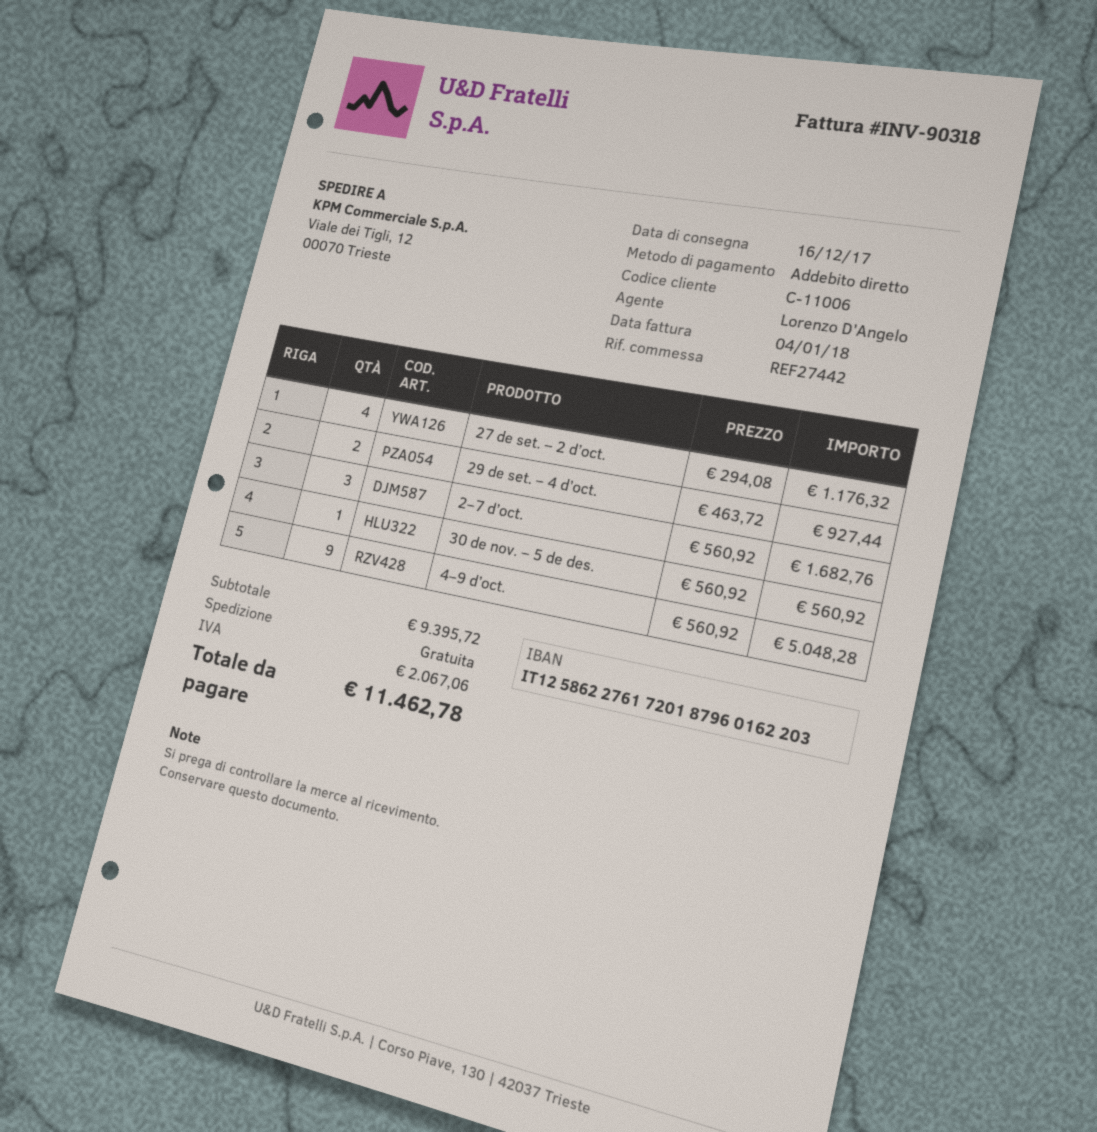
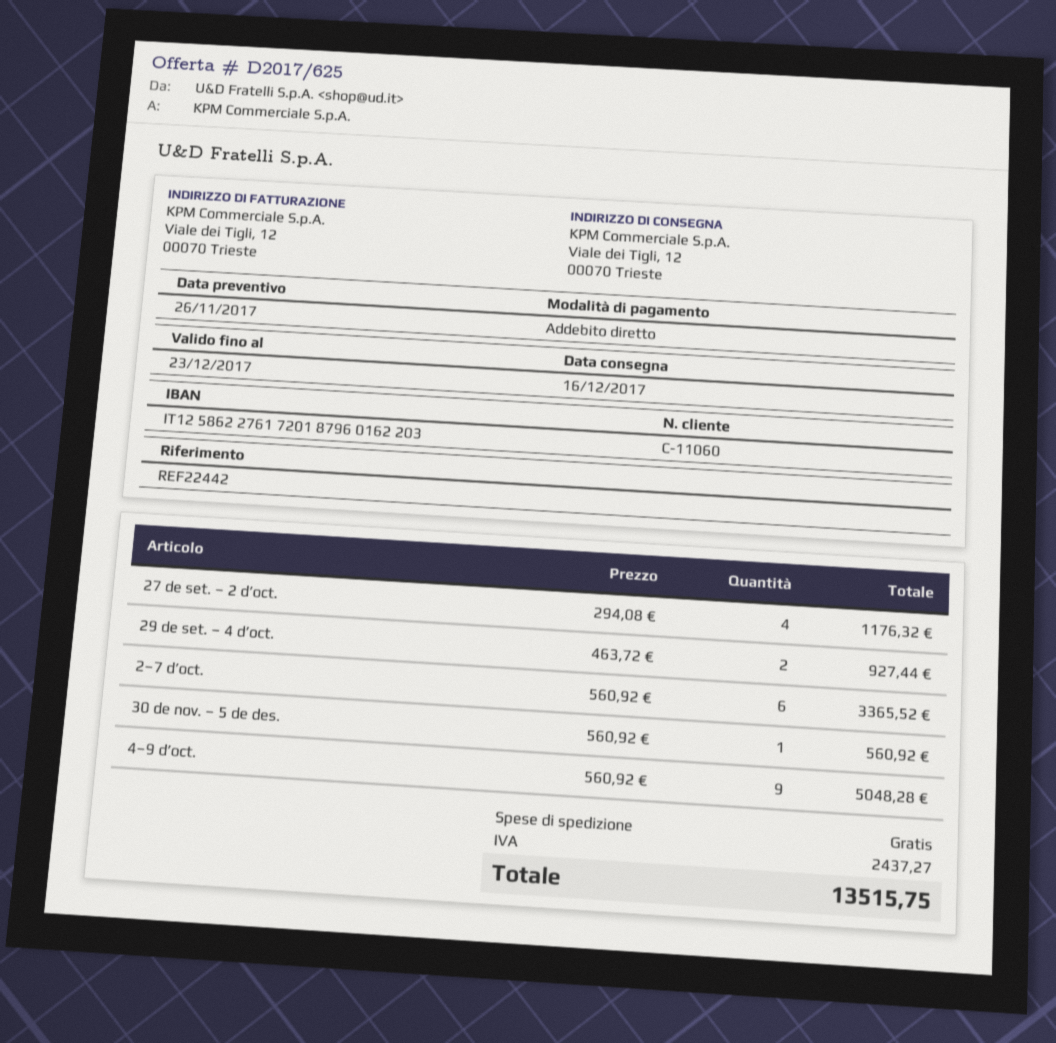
customer number: C-11006 -> C-11060
reference: REF27442 -> REF22442
2–7 d’oct.: 3 x 560.92 = 1682.76 -> 6 x 560.92 = 3365.52
tax: 2067.06 -> 2437.27
total: 11462.78 -> 13515.75

